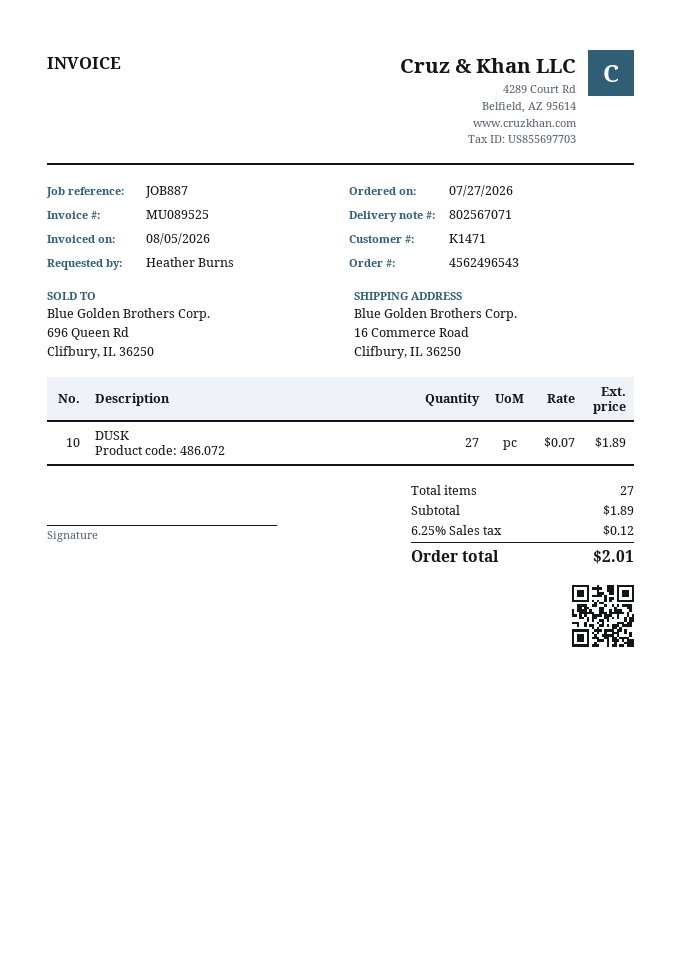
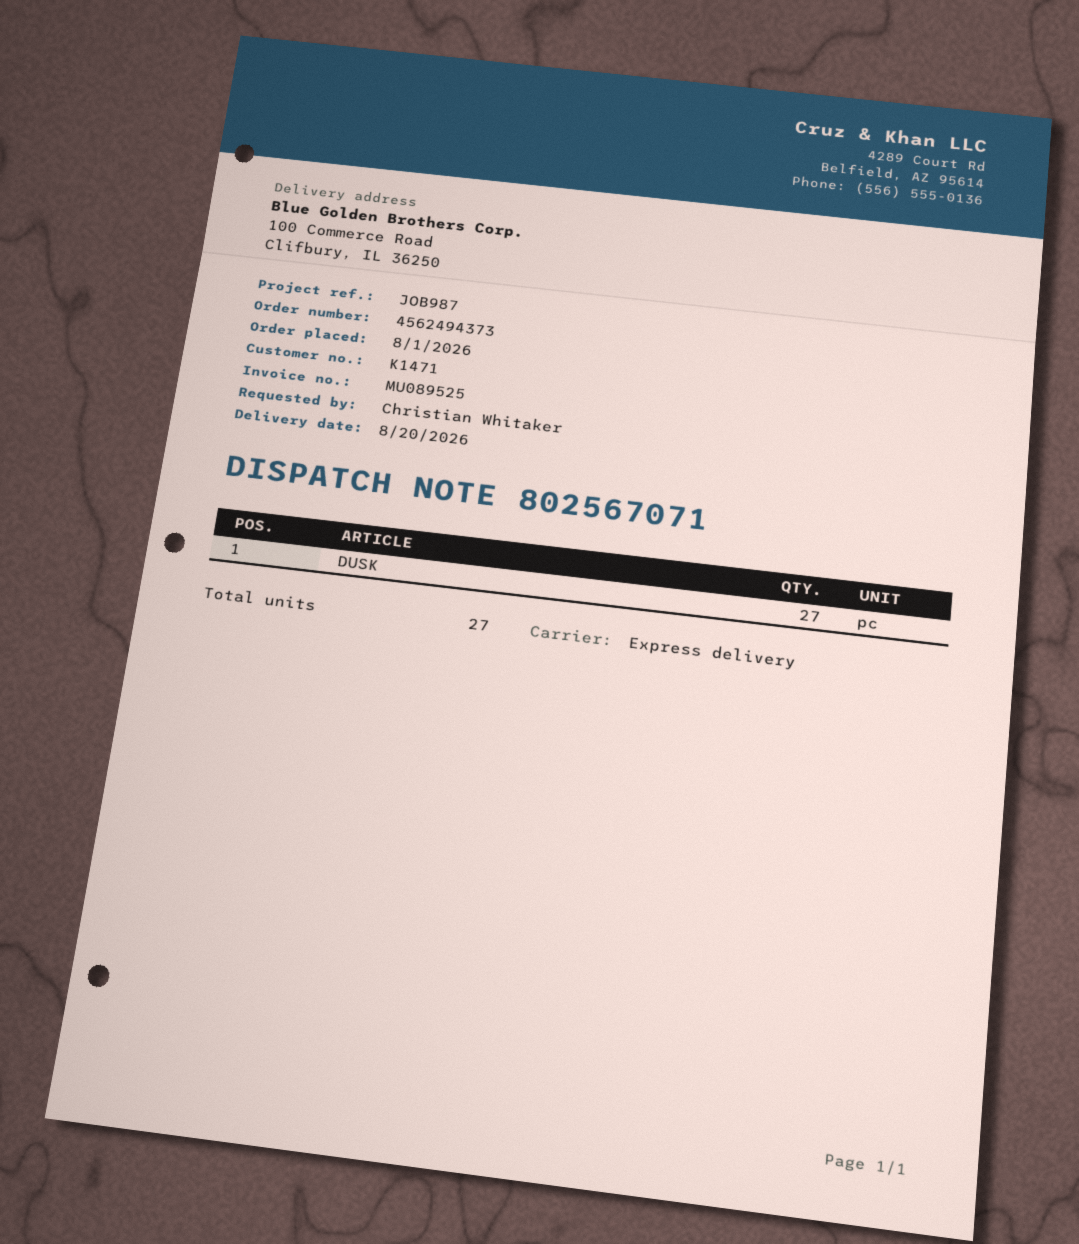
order number: 4562496543 -> 4562494373
order date: 2026-07-27 -> 2026-08-01
reference: JOB887 -> JOB987
ordered by: Heather Burns -> Christian Whitaker
ship to: 16 Commerce Road, Clifbury, IL 36250 -> 100 Commerce Road, Clifbury, IL 36250

